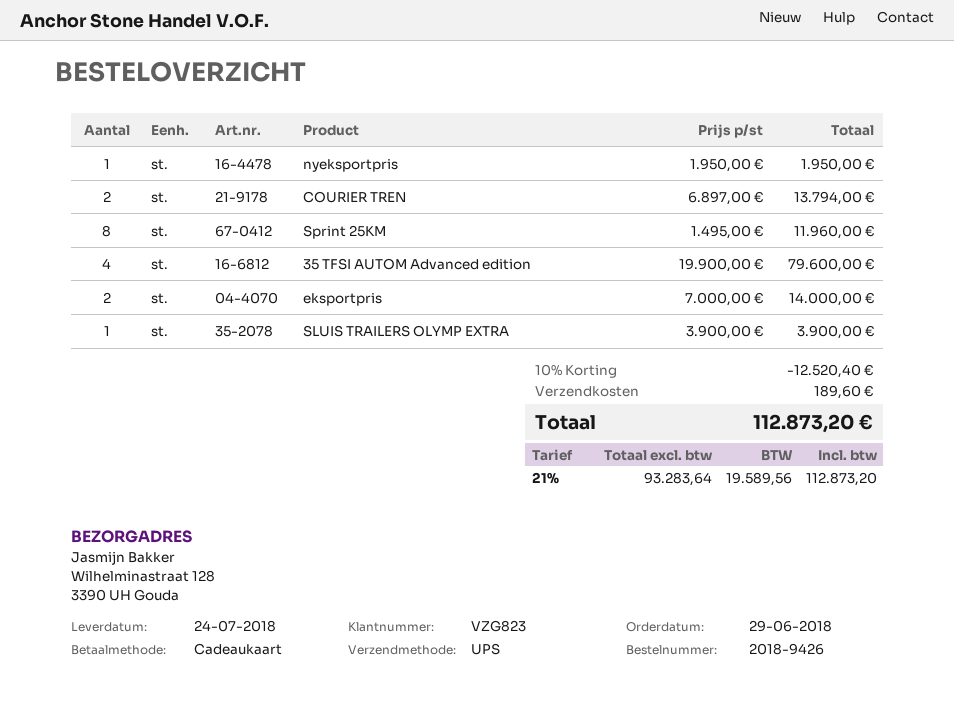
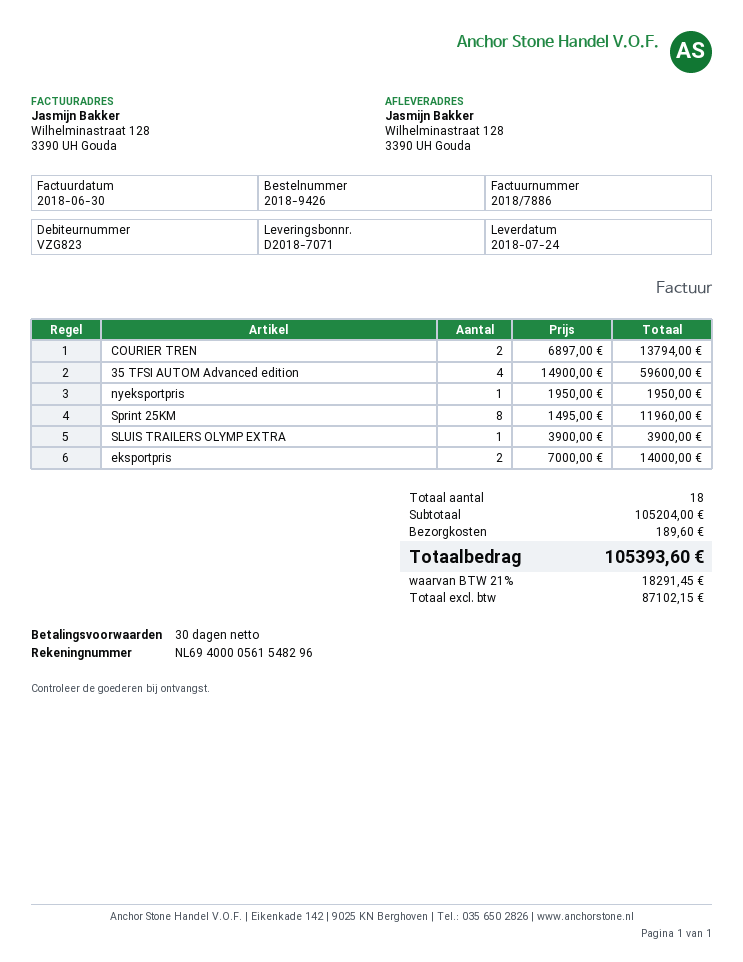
35 TFSI AUTOM Advanced edition: 4 x 19900.00 = 79600.00 -> 4 x 14900.00 = 59600.00
discount: 10% = 12520.40 -> none
net: 93283.64 -> 87102.15
tax: 21% = 19589.56 -> 21% = 18291.45
total: 112873.20 -> 105393.60

